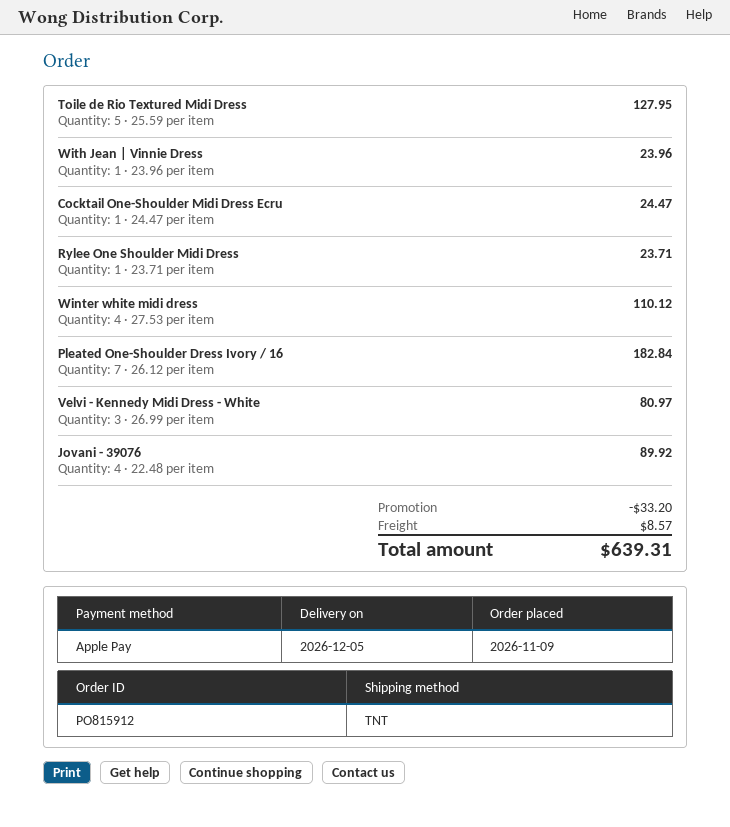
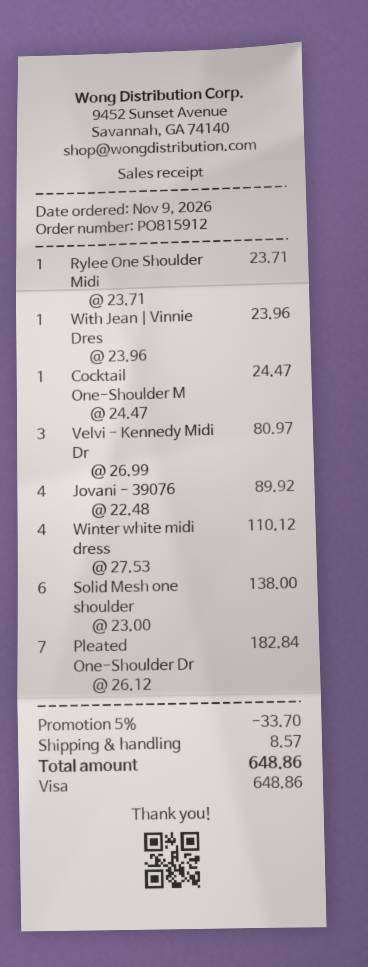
payment method: Apple Pay -> Visa
Toile de Rio Textured Midi Dress: 5 x 25.59 = 127.95 -> none
Solid Mesh one shoulder: none -> 6 x 23.00 = 138.00
discount: 33.20 -> 33.70
total: 639.31 -> 648.86

